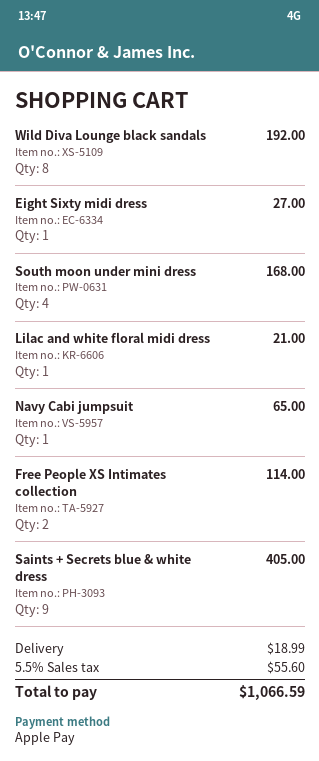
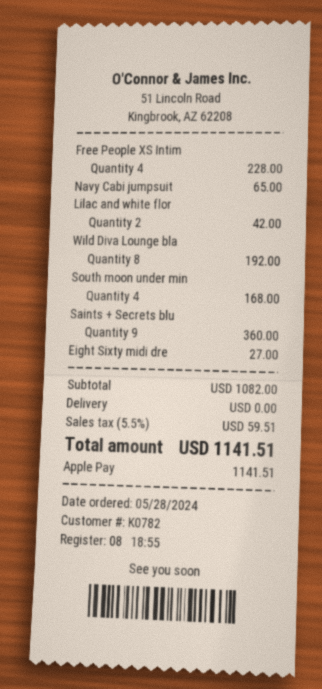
Lilac and white floral midi dress: 1 for 21.00 -> 2 for 42.00
Free People XS Intimates collection: 2 for 114.00 -> 4 for 228.00
Saints + Secrets blue & white dress: 9 for 405.00 -> 9 for 360.00
shipping: 18.99 -> 0.00
tax: 5.5% = 55.60 -> 5.5% = 59.51
total: 1066.59 -> 1141.51

